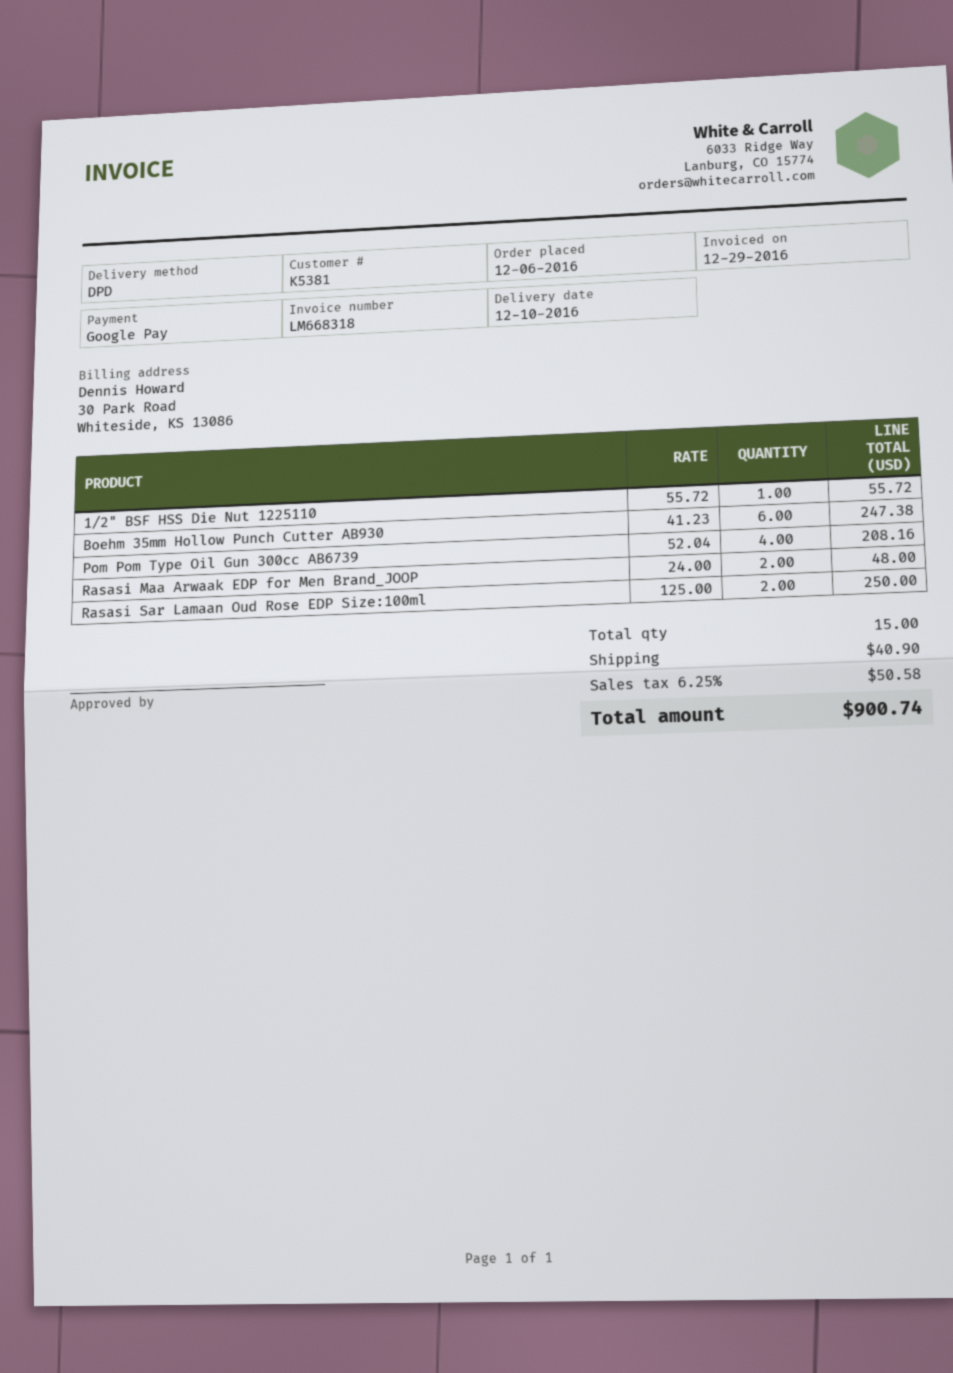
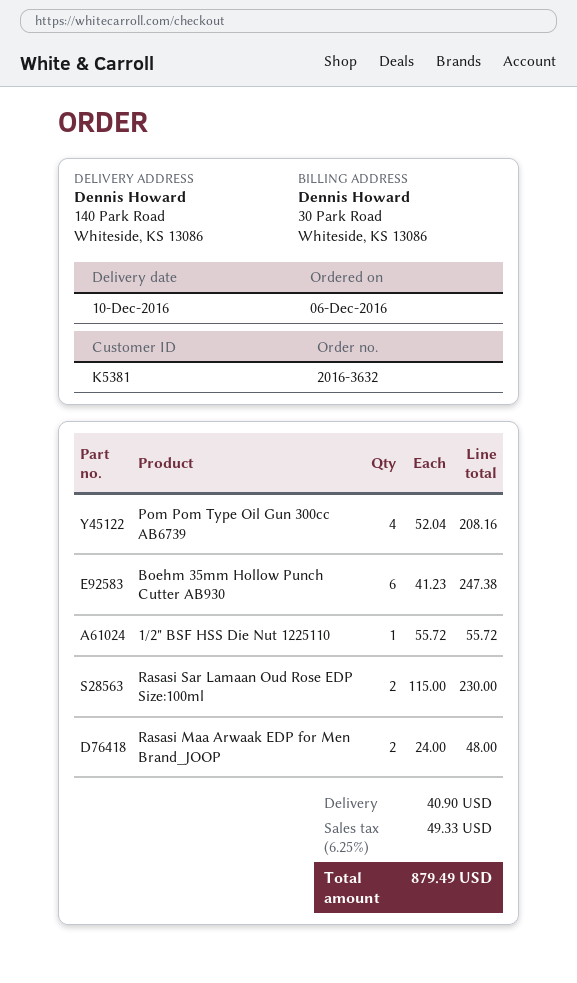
Rasasi Sar Lamaan Oud Rose EDP Size:100ml: 2 x 125.00 = 250.00 -> 2 x 115.00 = 230.00
tax: 6.25% = 50.58 -> 6.25% = 49.33
total: 900.74 -> 879.49

